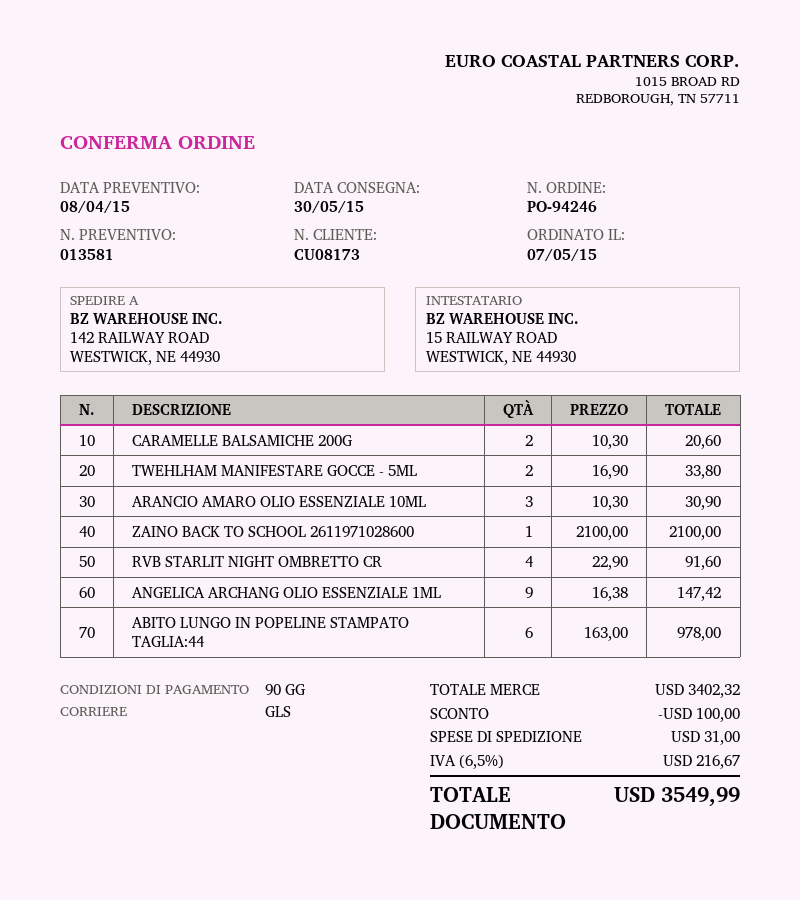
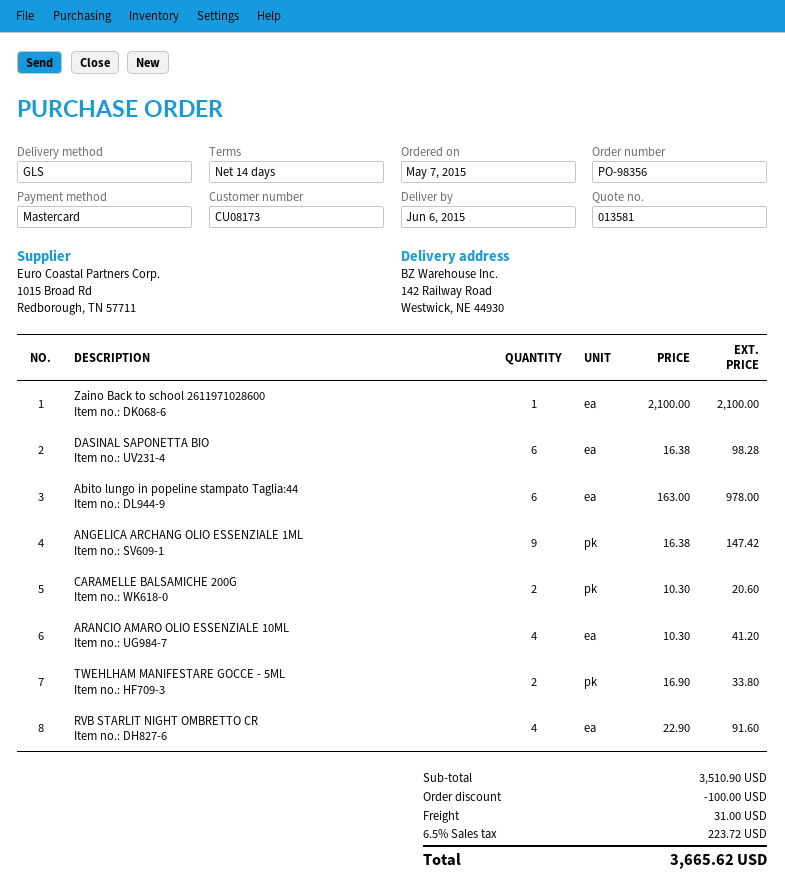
order number: PO-94246 -> PO-98356
delivery date: 2015-05-30 -> 2015-06-06
payment terms: 90 days -> 14 days
ARANCIO AMARO OLIO ESSENZIALE 10ML: 3 x 10.30 = 30.90 -> 4 x 10.30 = 41.20
DASINAL SAPONETTA BIO: none -> 6 x 16.38 = 98.28
subtotal: 3402.32 -> 3510.90
tax: 6.5% = 216.67 -> 6.5% = 223.72
total: 3549.99 -> 3665.62

